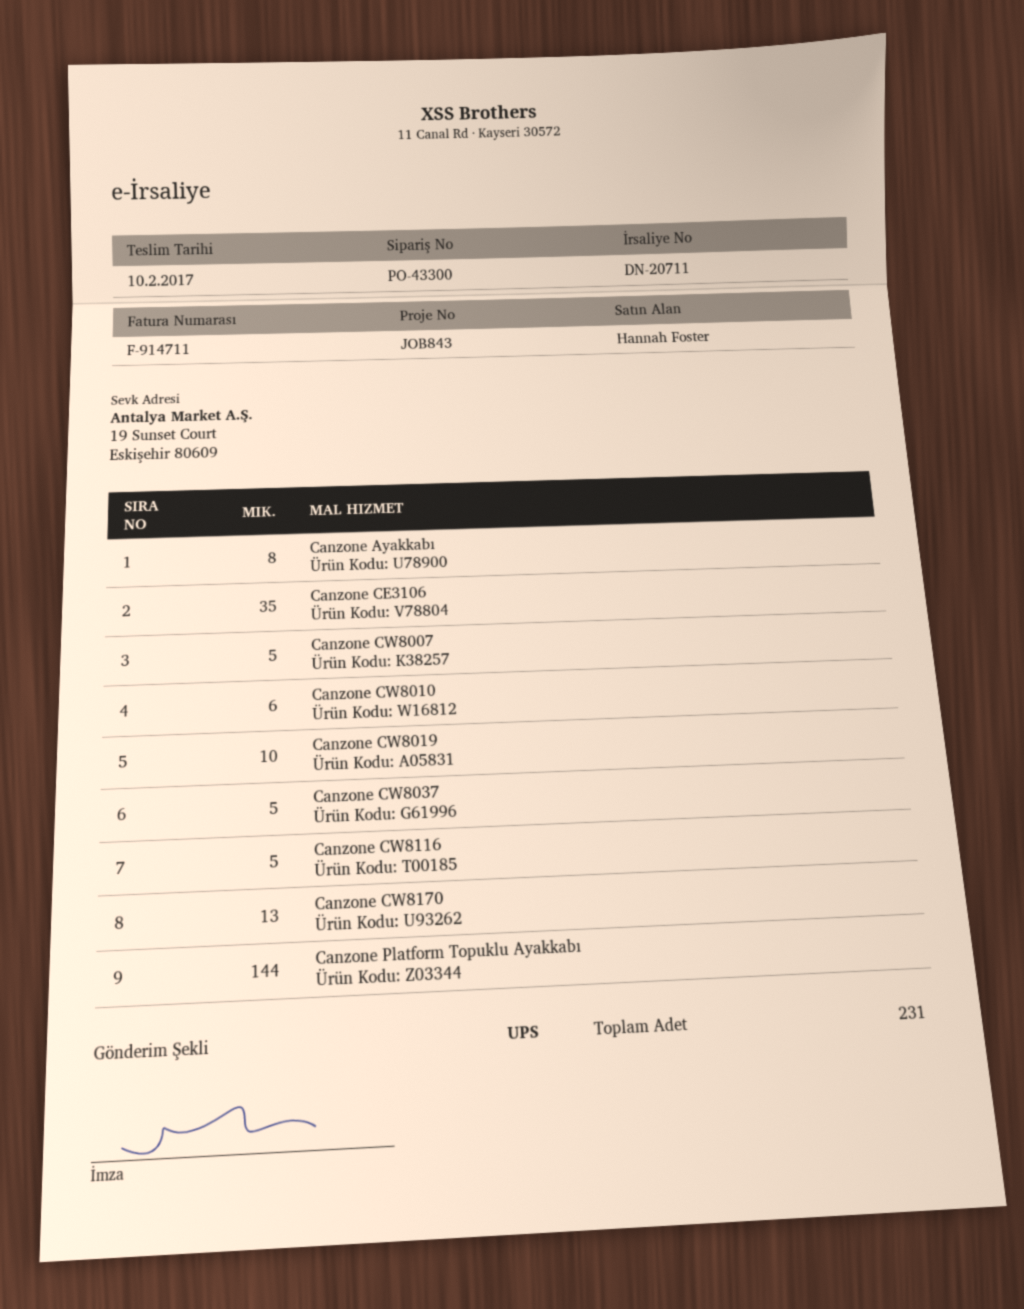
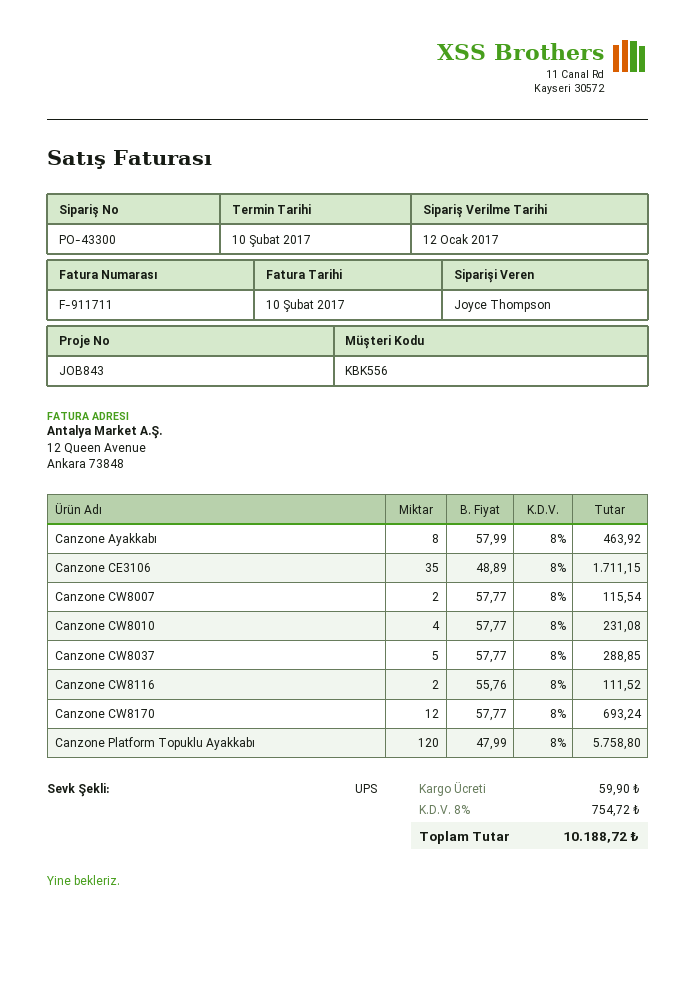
invoice number: F-914711 -> F-911711
ordered by: Hannah Foster -> Joyce Thompson
Canzone CW8007: 5 -> 2
Canzone CW8010: 6 -> 4
Canzone CW8019: 10 -> none
Canzone CW8116: 5 -> 2
Canzone CW8170: 13 -> 12
Canzone Platform Topuklu Ayakkabı: 144 -> 120

